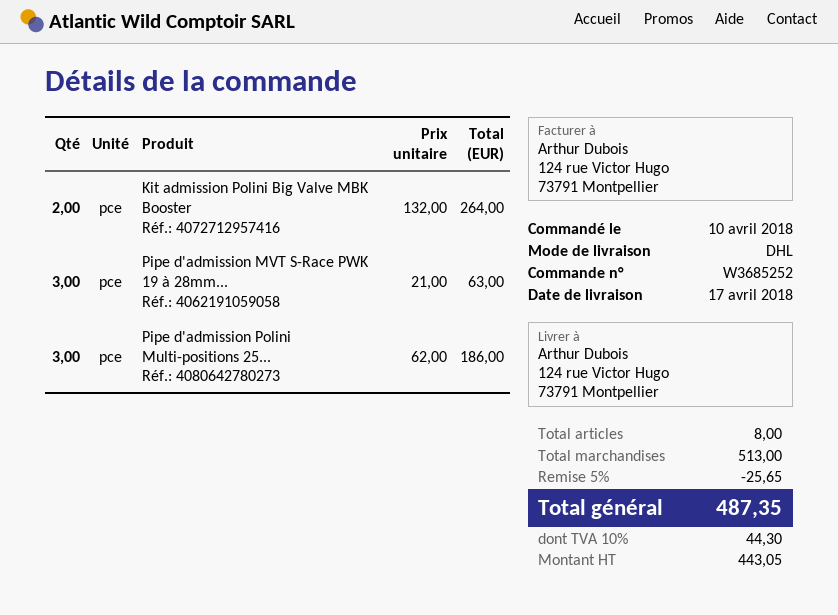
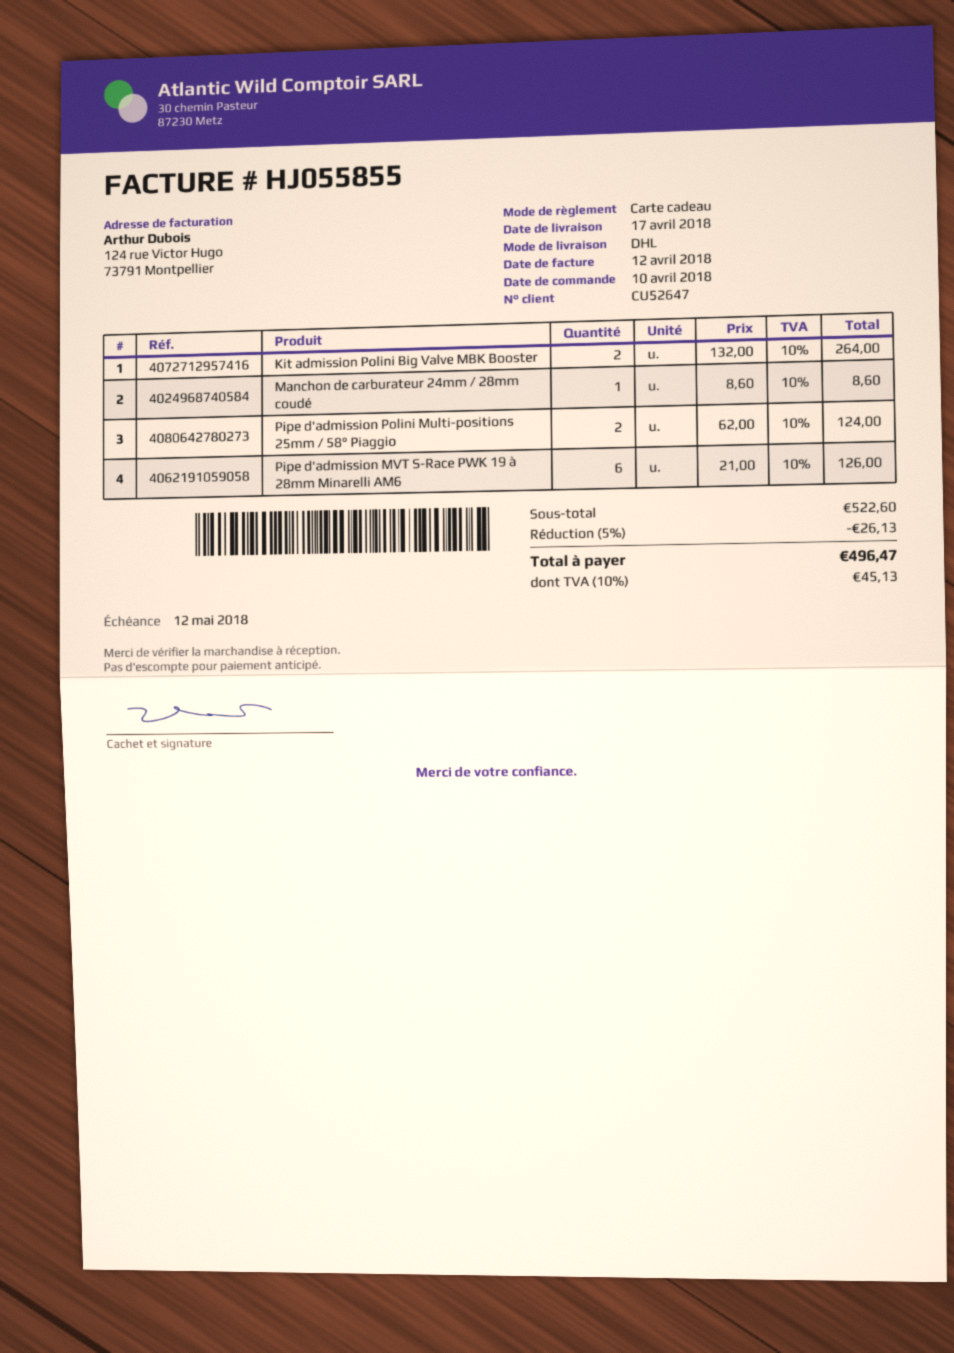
Pipe d'admission MVT S-Race PWK 19 à 28mm...: 3 x 21.00 = 63.00 -> 6 x 21.00 = 126.00
Pipe d'admission Polini Multi-positions 25...: 3 x 62.00 = 186.00 -> 2 x 62.00 = 124.00
Manchon de carburateur 24mm / 28mm coudé: none -> 1 x 8.60 = 8.60
subtotal: 513.00 -> 522.60
discount: 5% = 25.65 -> 5% = 26.13
tax: 10% = 44.30 -> 10% = 45.13
total: 487.35 -> 496.47

